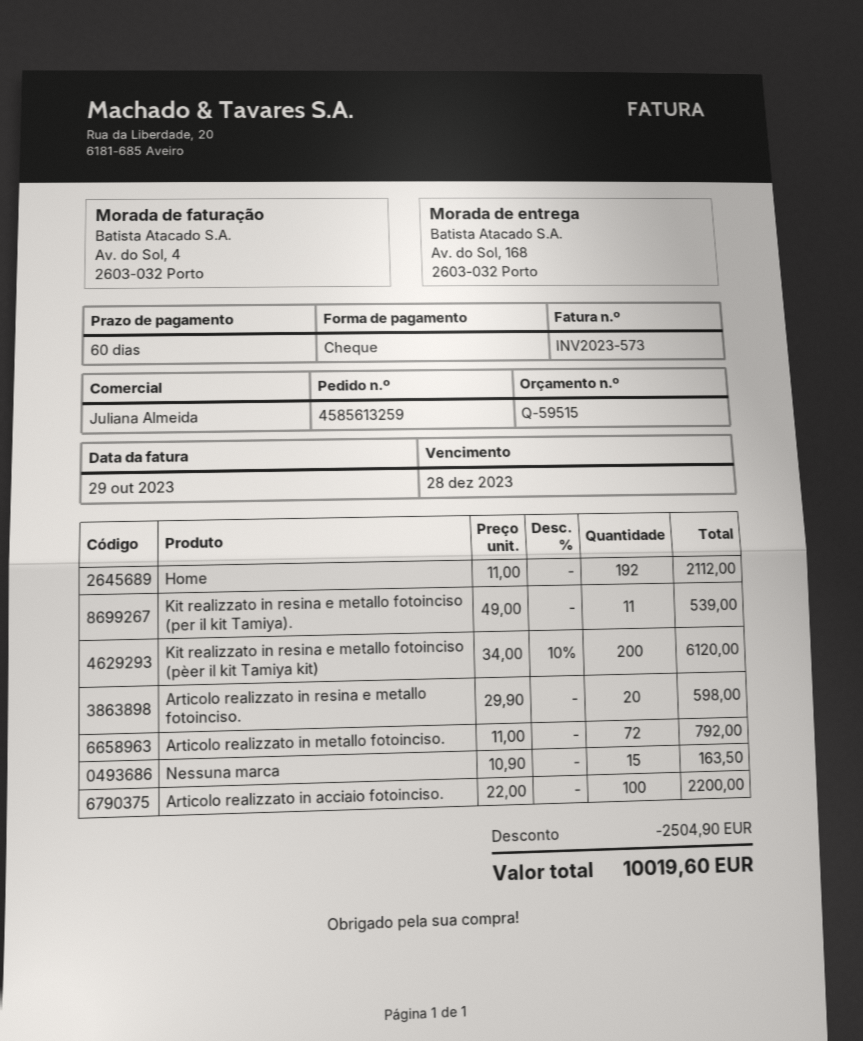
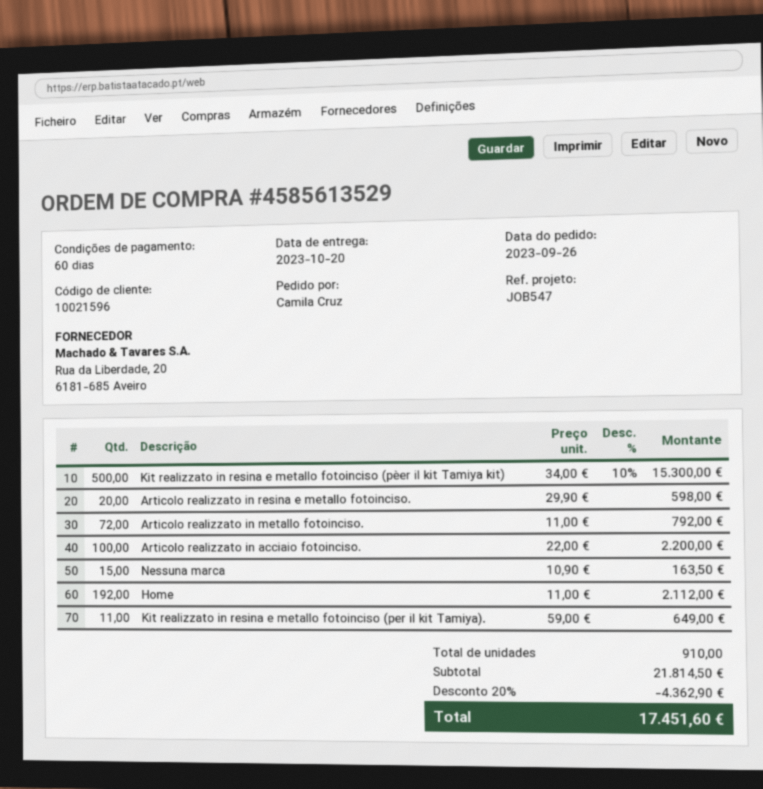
order number: 4585613259 -> 4585613529
Kit realizzato in resina e metallo fotoinciso (per il kit Tamiya).: 11 x 49.00 = 539.00 -> 11 x 59.00 = 649.00
Kit realizzato in resina e metallo fotoinciso (pèer il kit Tamiya kit): 200 x 34.00 - 10% = 6120.00 -> 500 x 34.00 - 10% = 15300.00
discount: 2504.90 -> 4362.90
total: 10019.60 -> 17451.60

